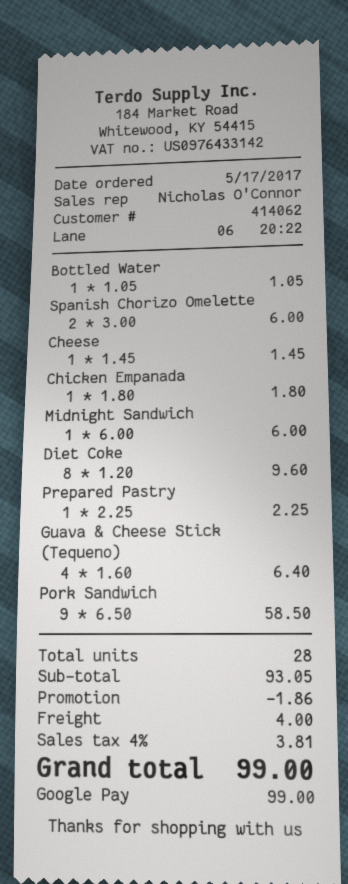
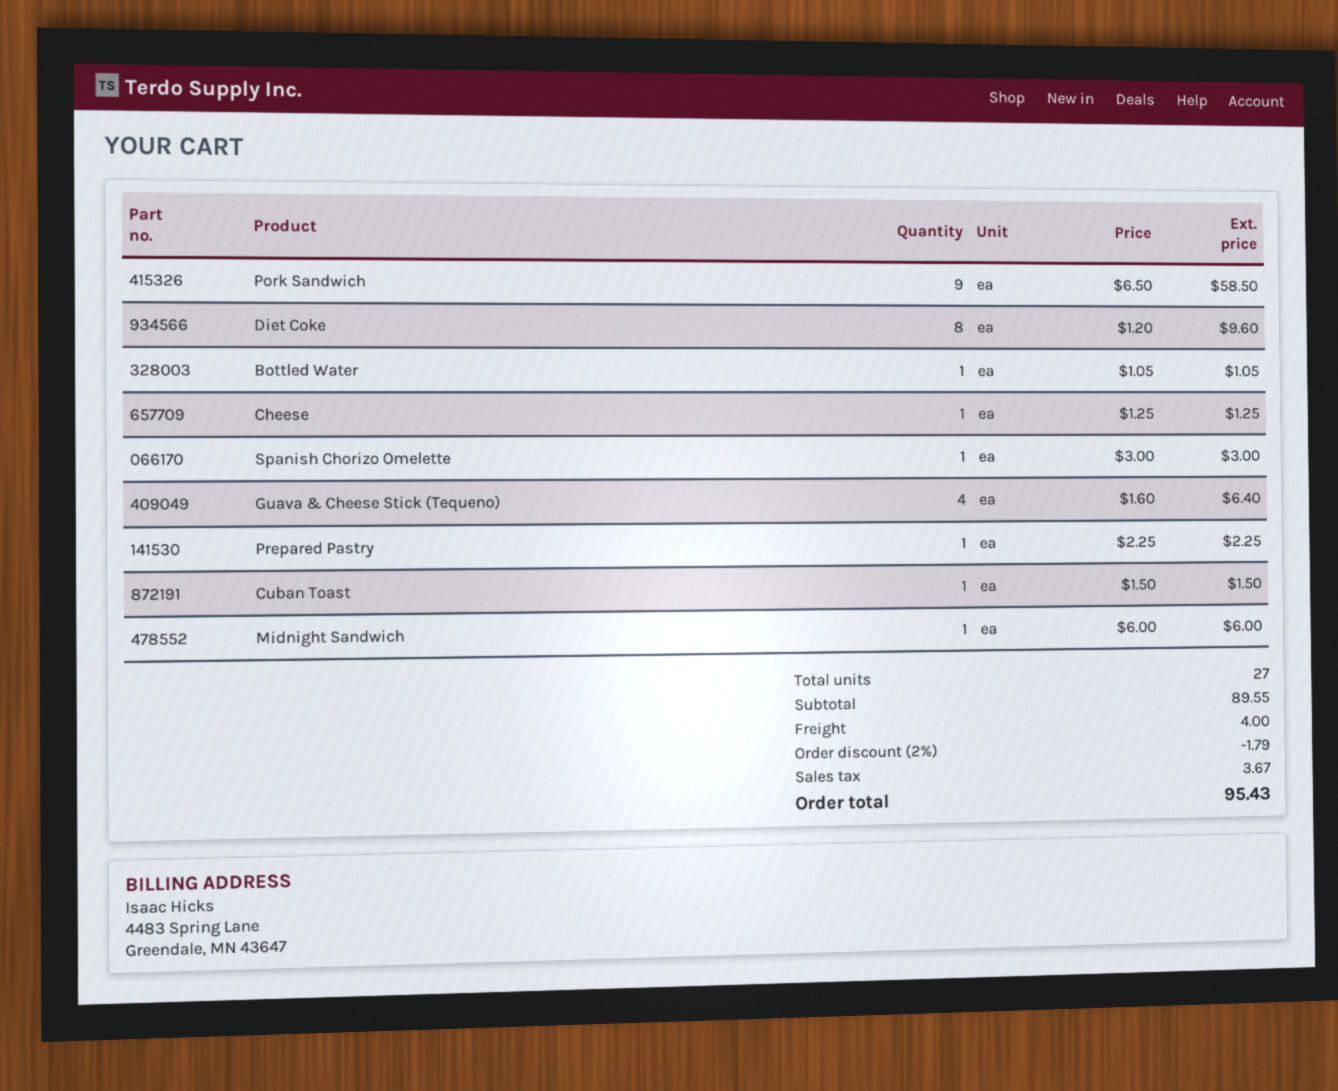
Spanish Chorizo Omelette: 2 x 3.00 = 6.00 -> 1 x 3.00 = 3.00
Cheese: 1 x 1.45 = 1.45 -> 1 x 1.25 = 1.25
Chicken Empanada: 1 x 1.80 = 1.80 -> none
Cuban Toast: none -> 1 x 1.50 = 1.50
total quantity: 28 -> 27
subtotal: 93.05 -> 89.55
discount: 1.86 -> 1.79
tax: 3.81 -> 3.67
total: 99.00 -> 95.43

